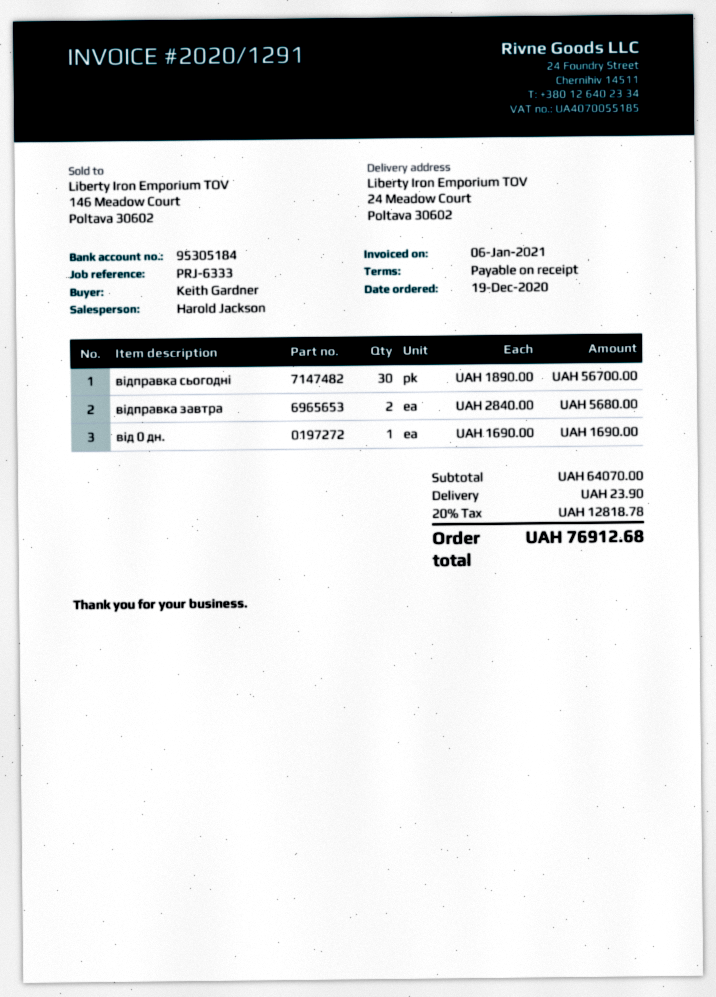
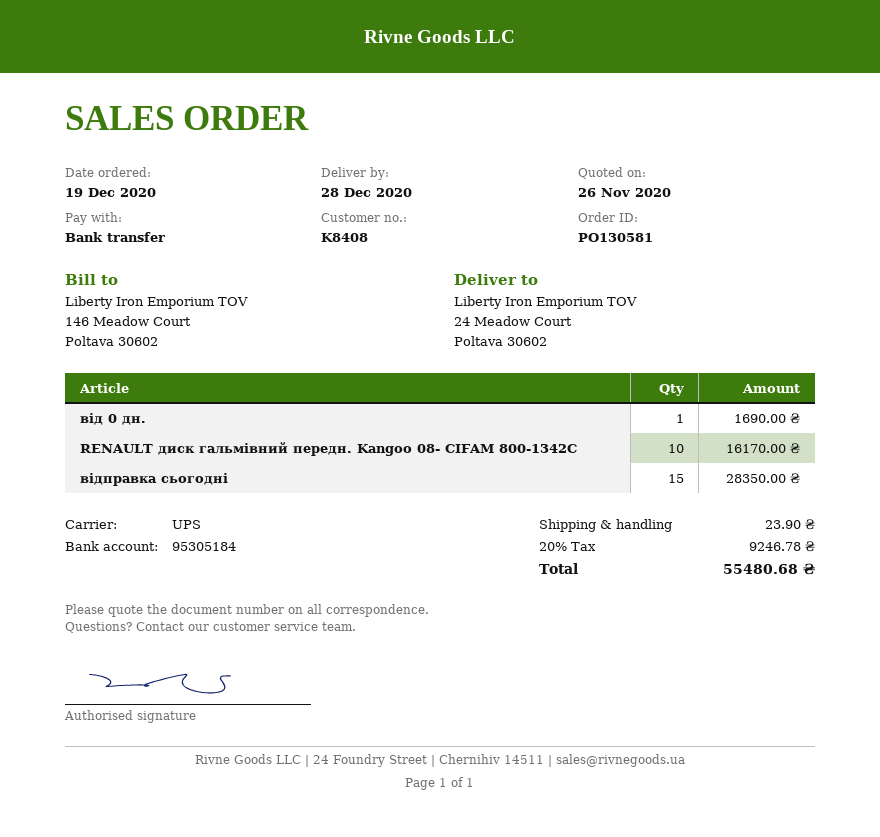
відправка сьогодні: 30 for 56700.00 -> 15 for 28350.00
відправка завтра: 2 for 5680.00 -> none
RENAULT диск гальмівний передн. Kangoo 08- CIFAM 800-1342C: none -> 10 for 16170.00
tax: 20% = 12818.78 -> 20% = 9246.78
total: 76912.68 -> 55480.68

